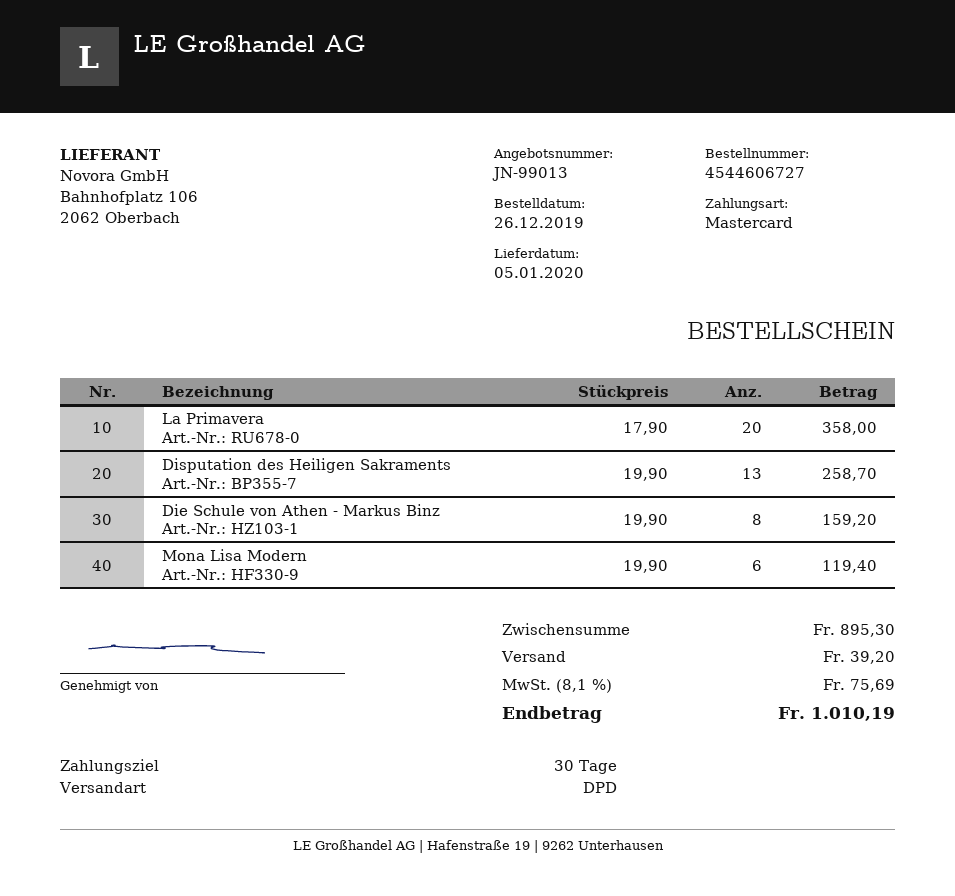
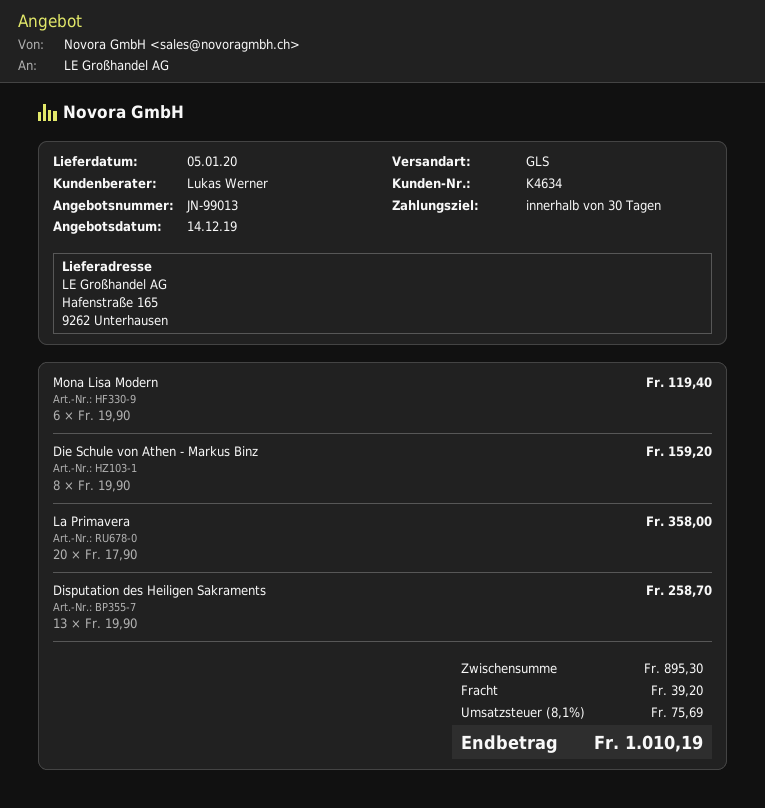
shipping method: DPD -> GLS

